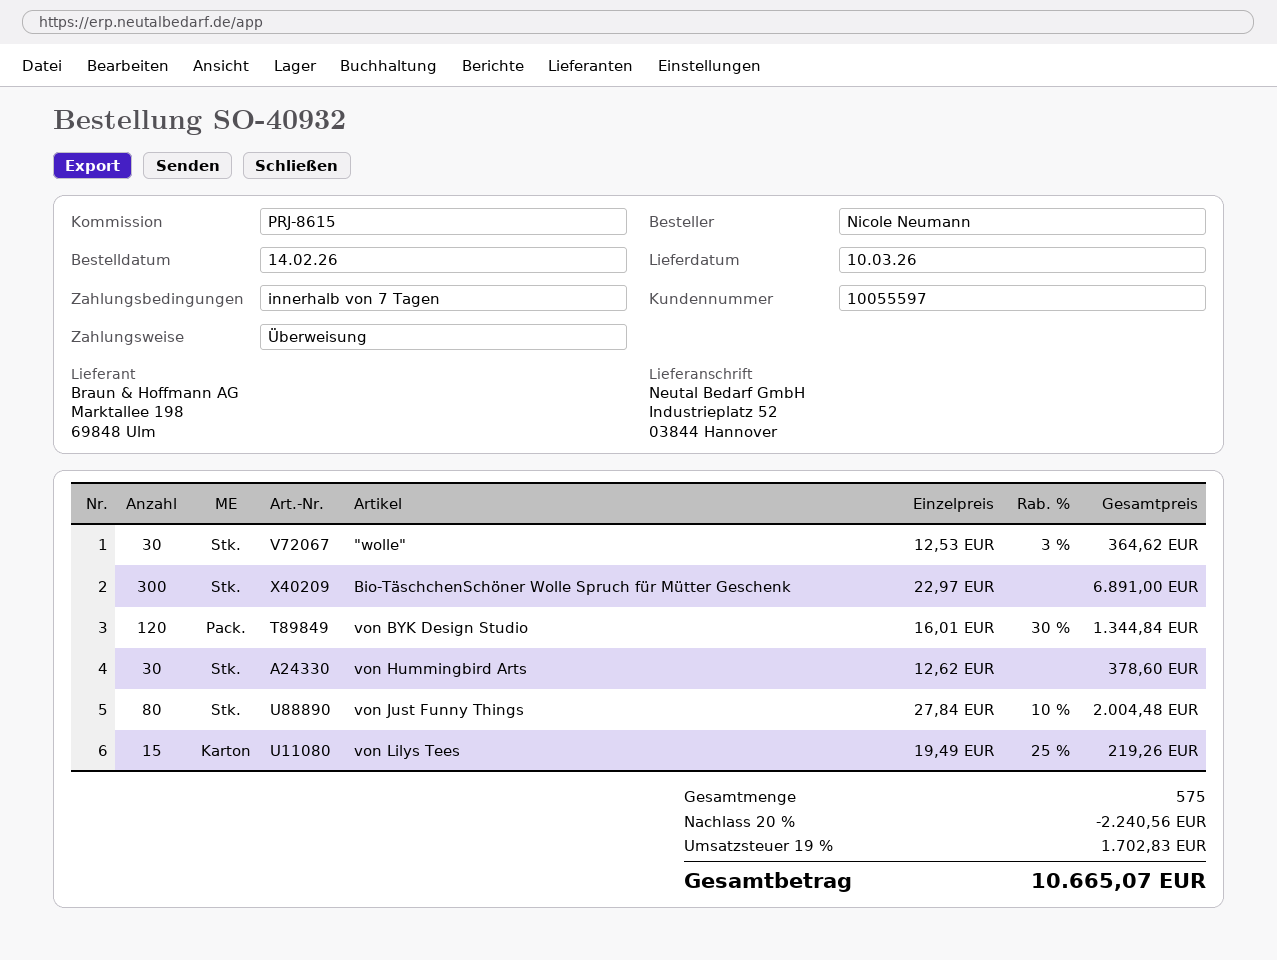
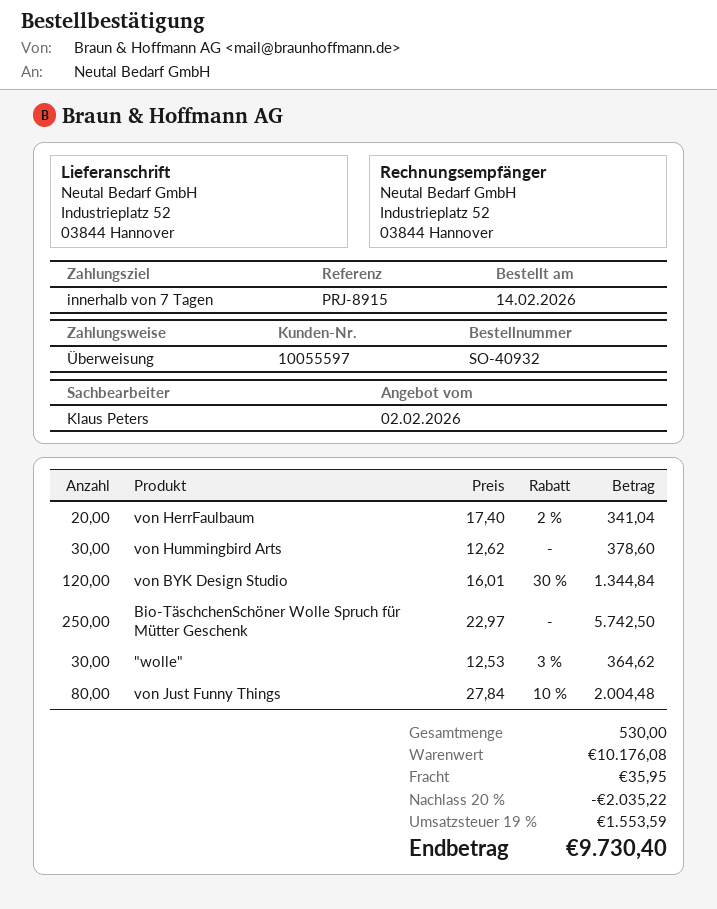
reference: PRJ-8615 -> PRJ-8915
Bio-TäschchenSchöner Wolle Spruch für Mütter Geschenk: 300 x 22.97 = 6891.00 -> 250 x 22.97 = 5742.50
von Lilys Tees: 15 x 19.49 - 25% = 219.26 -> none
von HerrFaulbaum: none -> 20 x 17.40 - 2% = 341.04
total quantity: 575 -> 530
discount: 20% = 2240.56 -> 20% = 2035.22
shipping: none -> 35.95
tax: 19% = 1702.83 -> 19% = 1553.59
total: 10665.07 -> 9730.40

